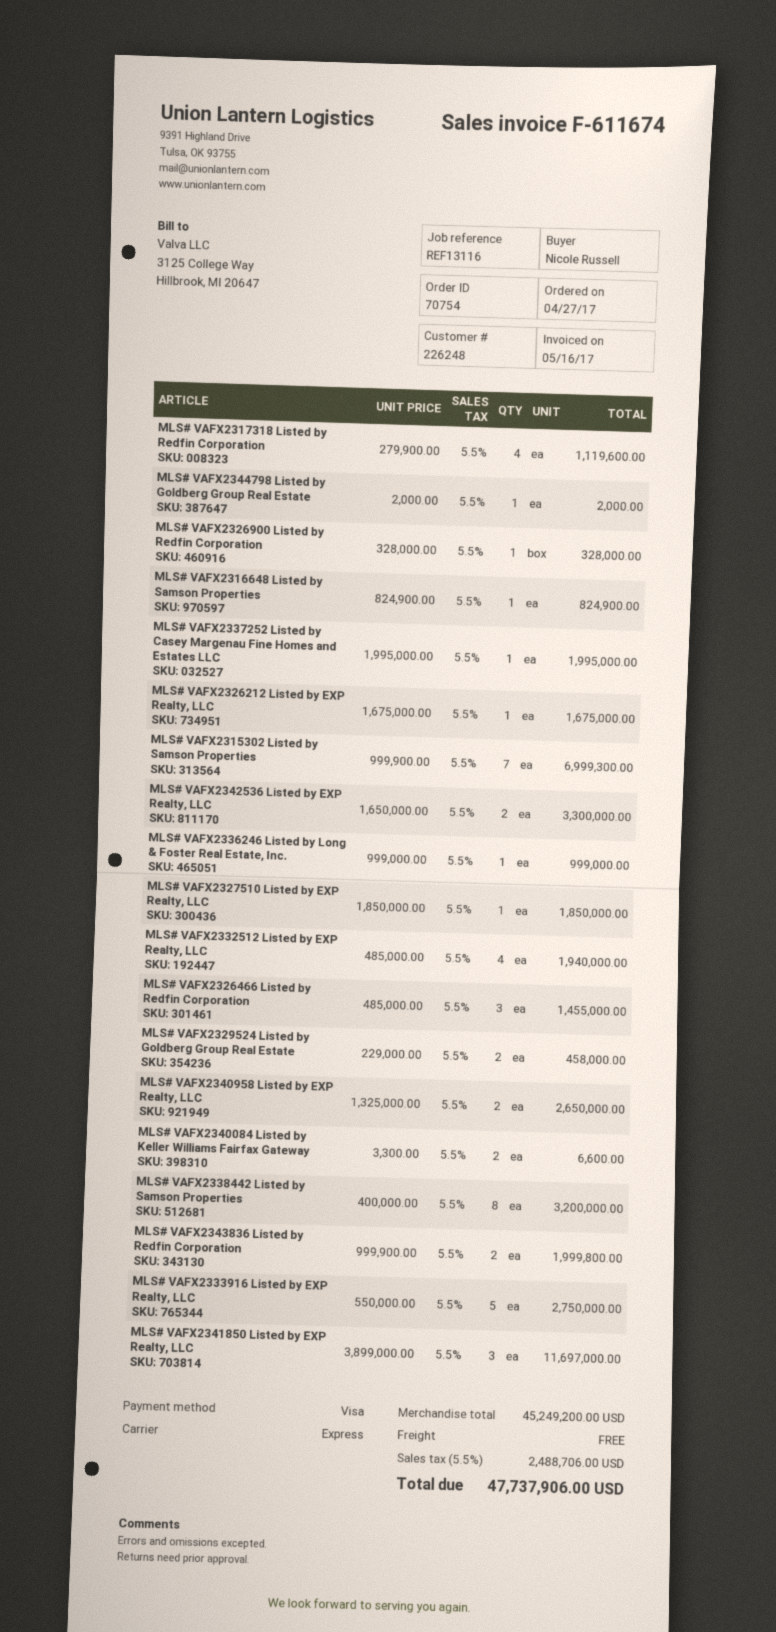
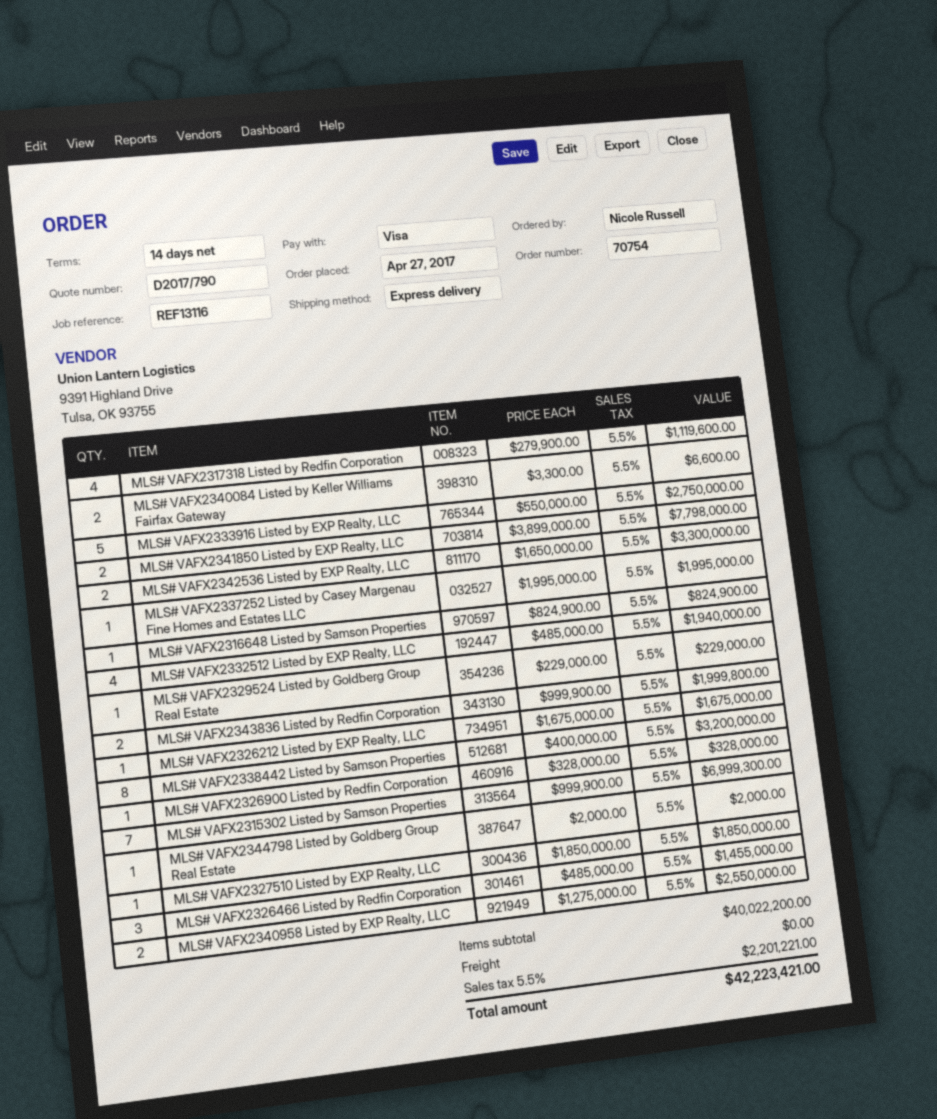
MLS# VAFX2336246 Listed by Long & Foster Real Estate, Inc.: 1 x 999000.00 = 999000.00 -> none
MLS# VAFX2329524 Listed by Goldberg Group Real Estate: 2 x 229000.00 = 458000.00 -> 1 x 229000.00 = 229000.00
MLS# VAFX2340958 Listed by EXP Realty, LLC: 2 x 1325000.00 = 2650000.00 -> 2 x 1275000.00 = 2550000.00
MLS# VAFX2341850 Listed by EXP Realty, LLC: 3 x 3899000.00 = 11697000.00 -> 2 x 3899000.00 = 7798000.00
subtotal: 45249200.00 -> 40022200.00
tax: 5.5% = 2488706.00 -> 5.5% = 2201221.00
total: 47737906.00 -> 42223421.00

